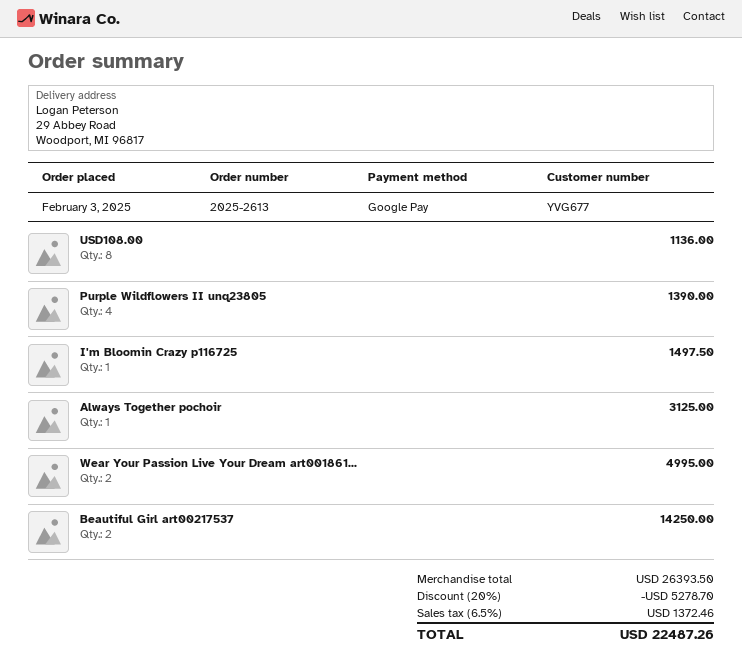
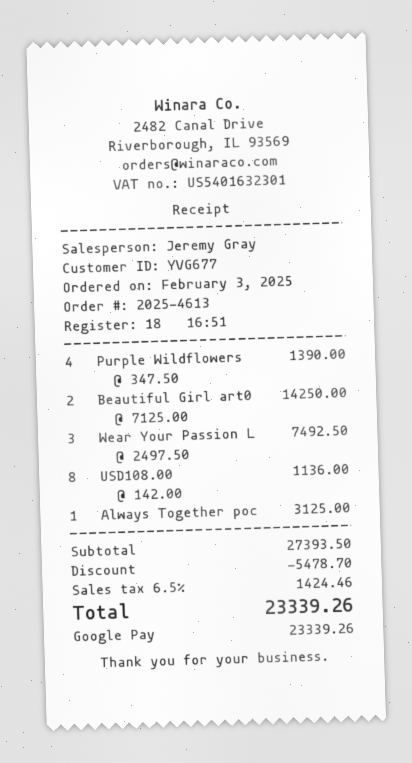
order number: 2025-2613 -> 2025-4613
I'm Bloomin Crazy p116725: 1 for 1497.50 -> none
Wear Your Passion Live Your Dream art001861...: 2 for 4995.00 -> 3 for 7492.50
subtotal: 26393.50 -> 27393.50
discount: 5278.70 -> 5478.70
tax: 6.5% = 1372.46 -> 6.5% = 1424.46
total: 22487.26 -> 23339.26

